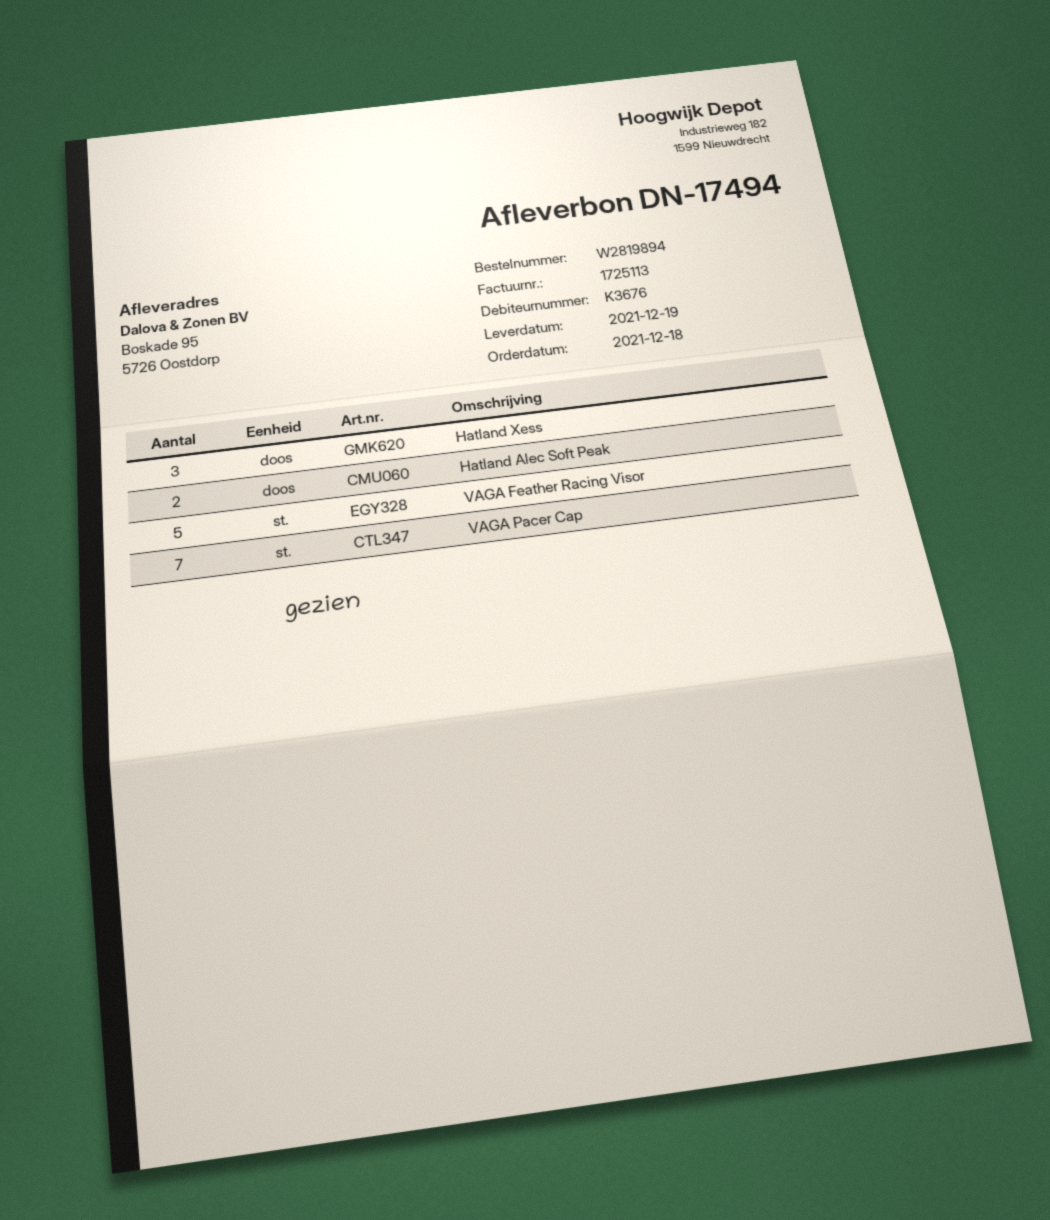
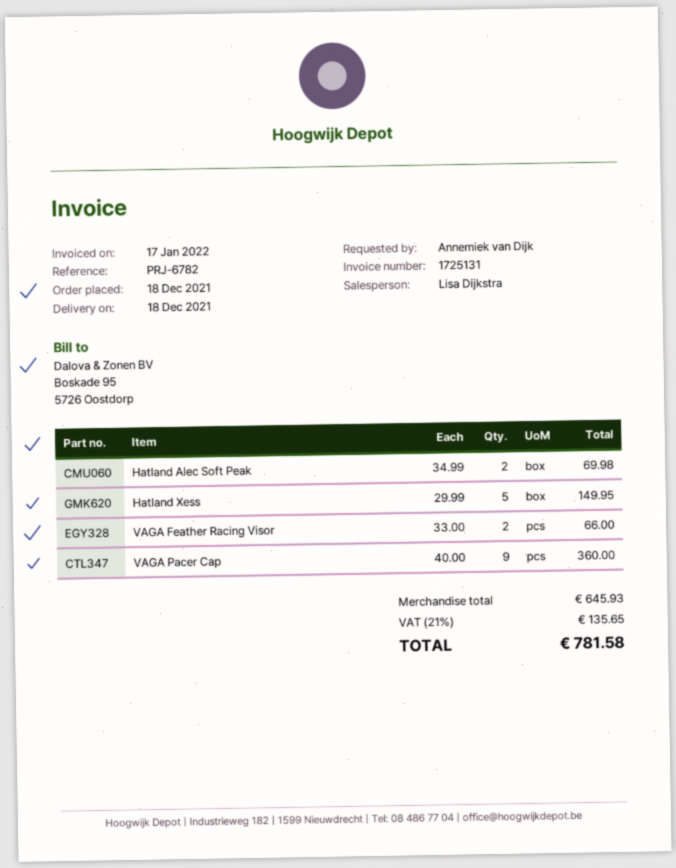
delivery date: 2021-12-19 -> 2021-12-18
invoice number: 1725113 -> 1725131
Hatland Xess: 3 -> 5
VAGA Feather Racing Visor: 5 -> 2
VAGA Pacer Cap: 7 -> 9

